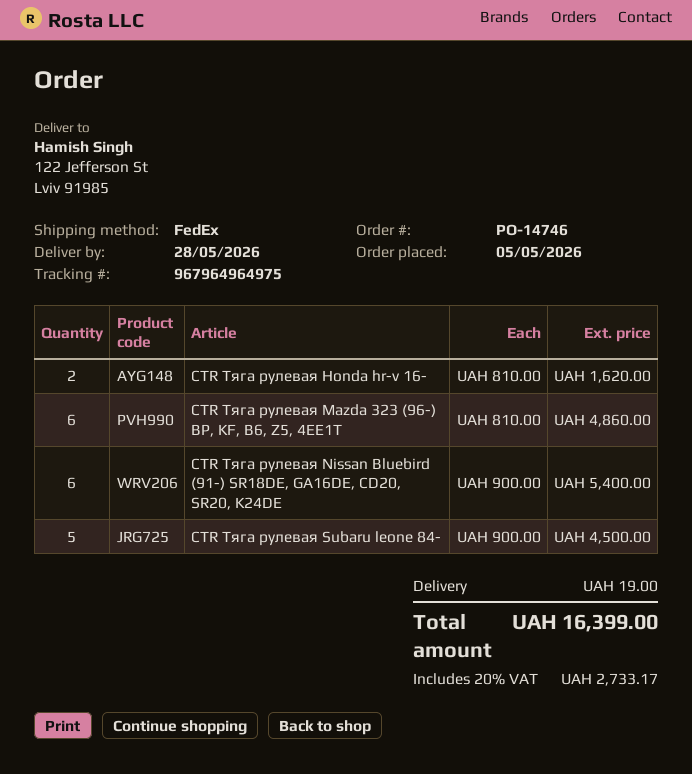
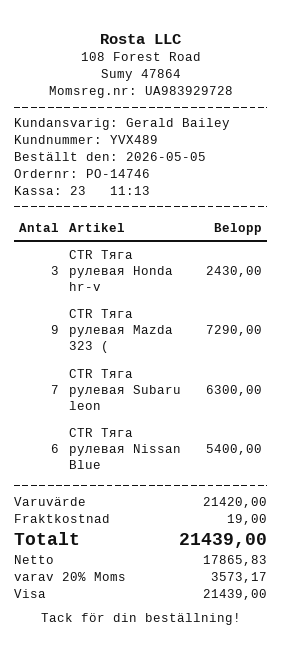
CTR Тяга рулевая Honda hr-v 16-: 2 for 1620.00 -> 3 for 2430.00
CTR Тяга рулевая Mazda 323 (96-) BP, KF, B6, Z5, 4EE1T: 6 for 4860.00 -> 9 for 7290.00
CTR Тяга рулевая Subaru leone 84-: 5 for 4500.00 -> 7 for 6300.00
tax: 20% = 2733.17 -> 20% = 3573.17
total: 16399.00 -> 21439.00

